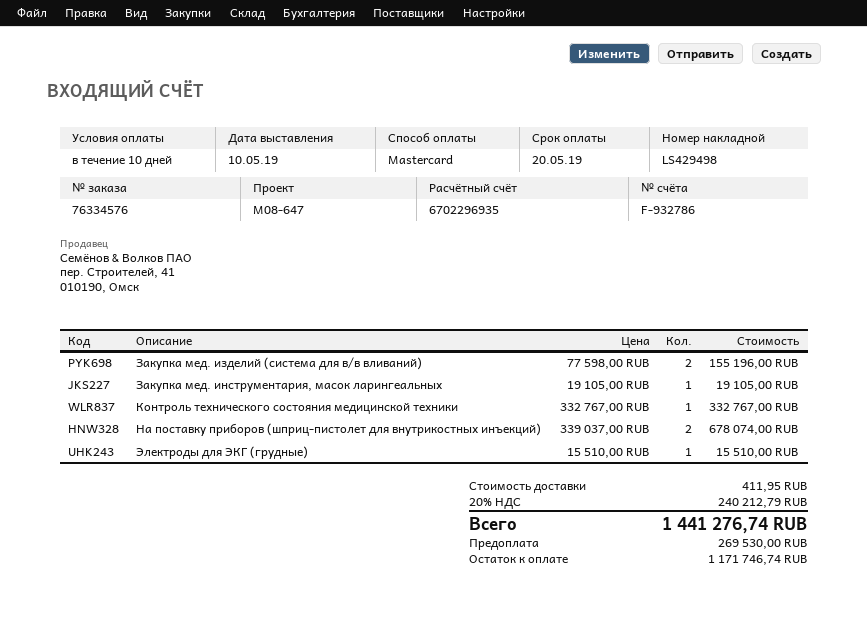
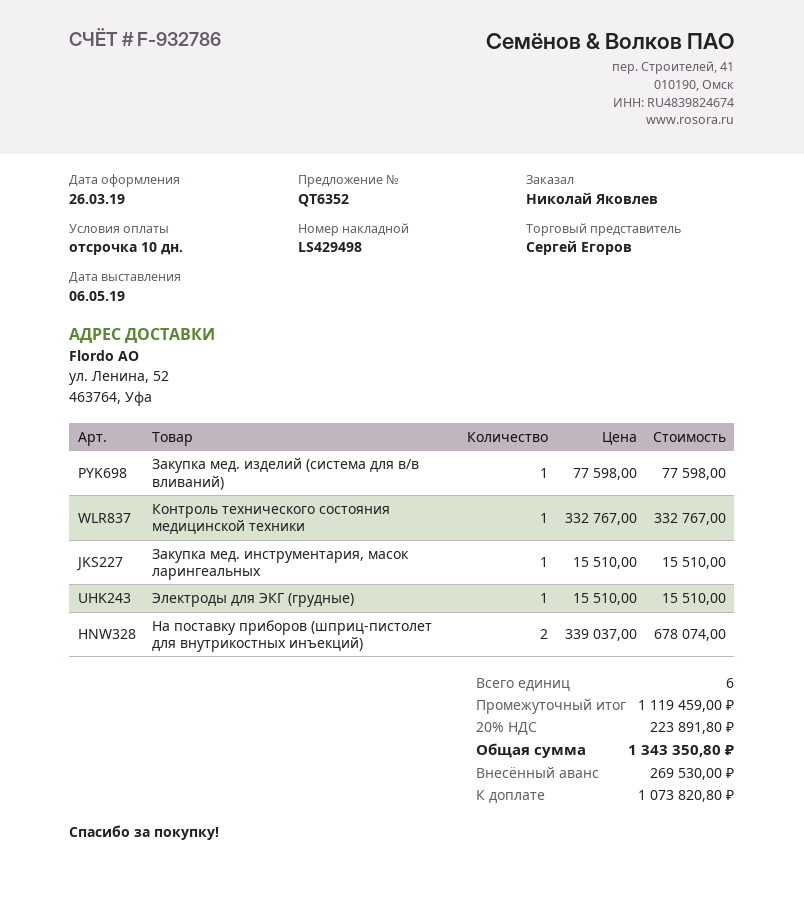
invoice date: 2019-05-10 -> 2019-05-06
Закупка мед. изделий (система для в/в вливаний): 2 x 77598.00 = 155196.00 -> 1 x 77598.00 = 77598.00
Закупка мед. инструментария, масок ларингеальных: 1 x 19105.00 = 19105.00 -> 1 x 15510.00 = 15510.00
shipping: 411.95 -> none
tax: 20% = 240212.79 -> 20% = 223891.80
total: 1441276.74 -> 1343350.80
balance: 1171746.74 -> 1073820.80

